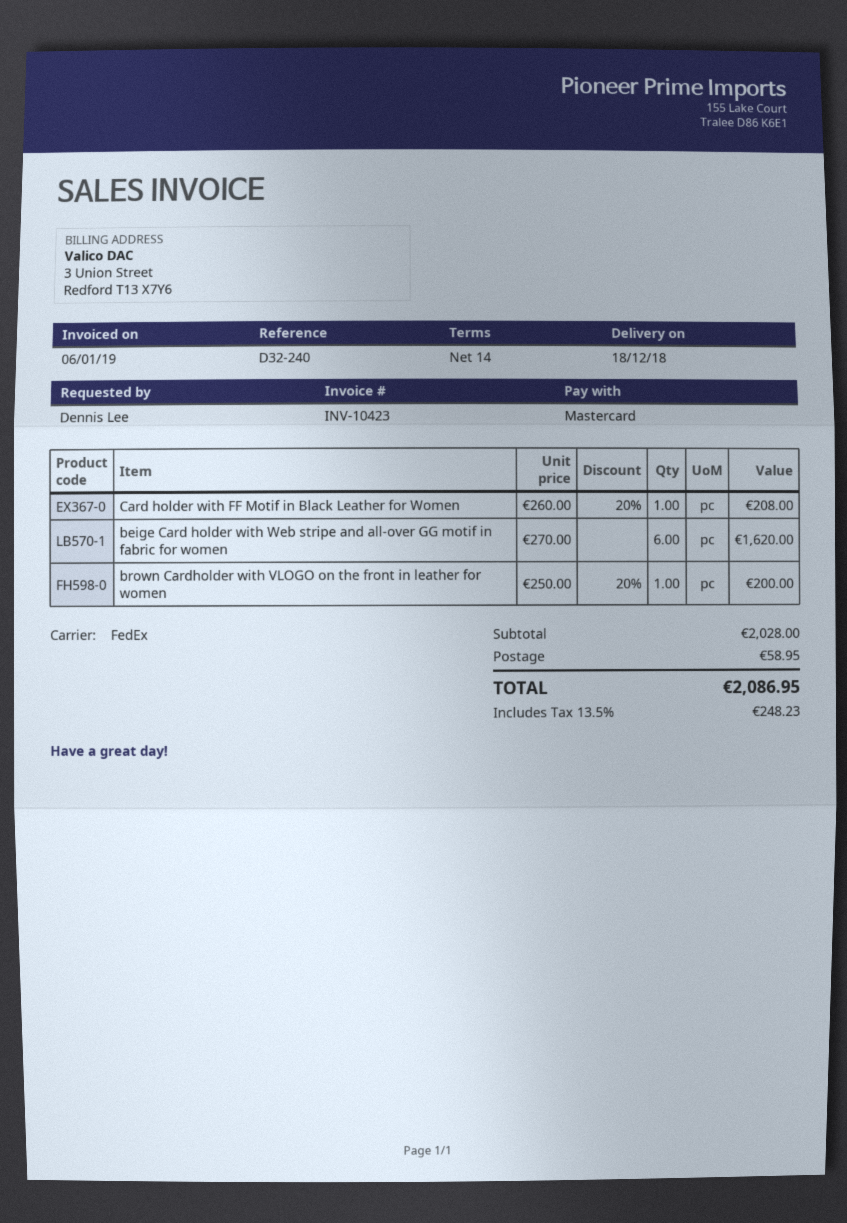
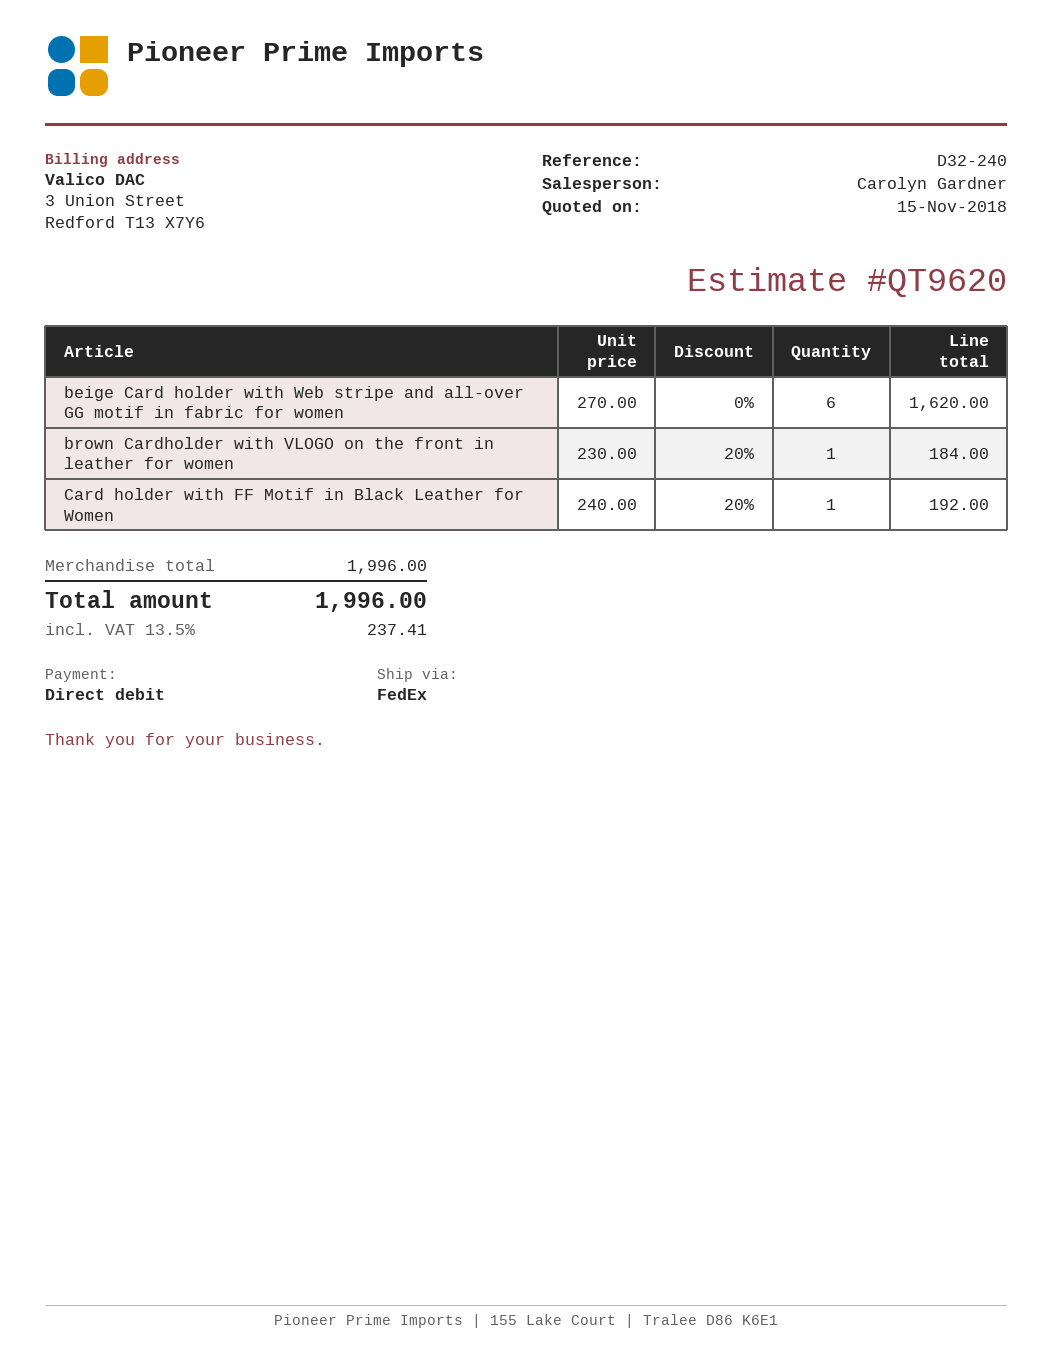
payment method: Mastercard -> direct debit
Card holder with FF Motif in Black Leather for Women: 1 x 260.00 - 20% = 208.00 -> 1 x 240.00 - 20% = 192.00
brown Cardholder with VLOGO on the front in leather for women: 1 x 250.00 - 20% = 200.00 -> 1 x 230.00 - 20% = 184.00
subtotal: 2028.00 -> 1996.00
shipping: 58.95 -> none
tax: 13.5% = 248.23 -> 13.5% = 237.41
total: 2086.95 -> 1996.00

